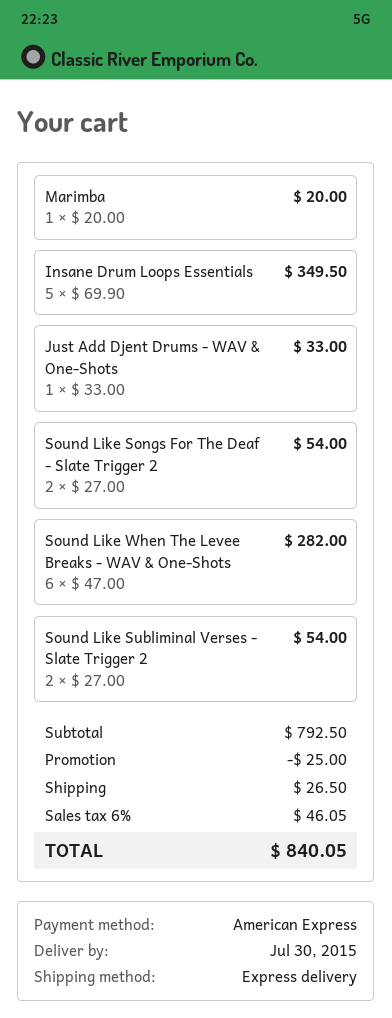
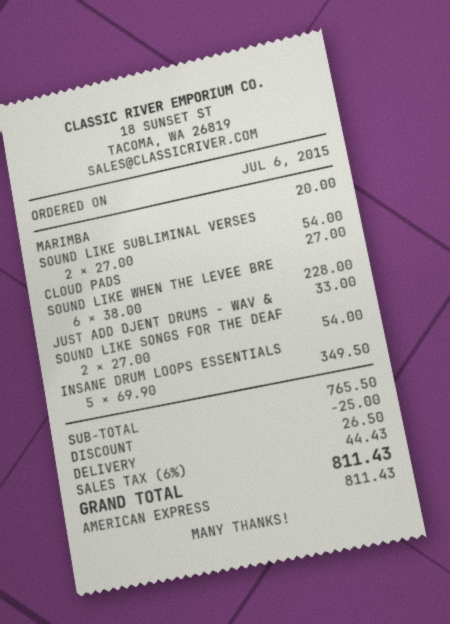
Sound Like When The Levee Breaks - WAV & One-Shots: 6 x 47.00 = 282.00 -> 6 x 38.00 = 228.00
CLOUD PADS: none -> 1 x 27.00 = 27.00
subtotal: 792.50 -> 765.50
tax: 6% = 46.05 -> 6% = 44.43
total: 840.05 -> 811.43

